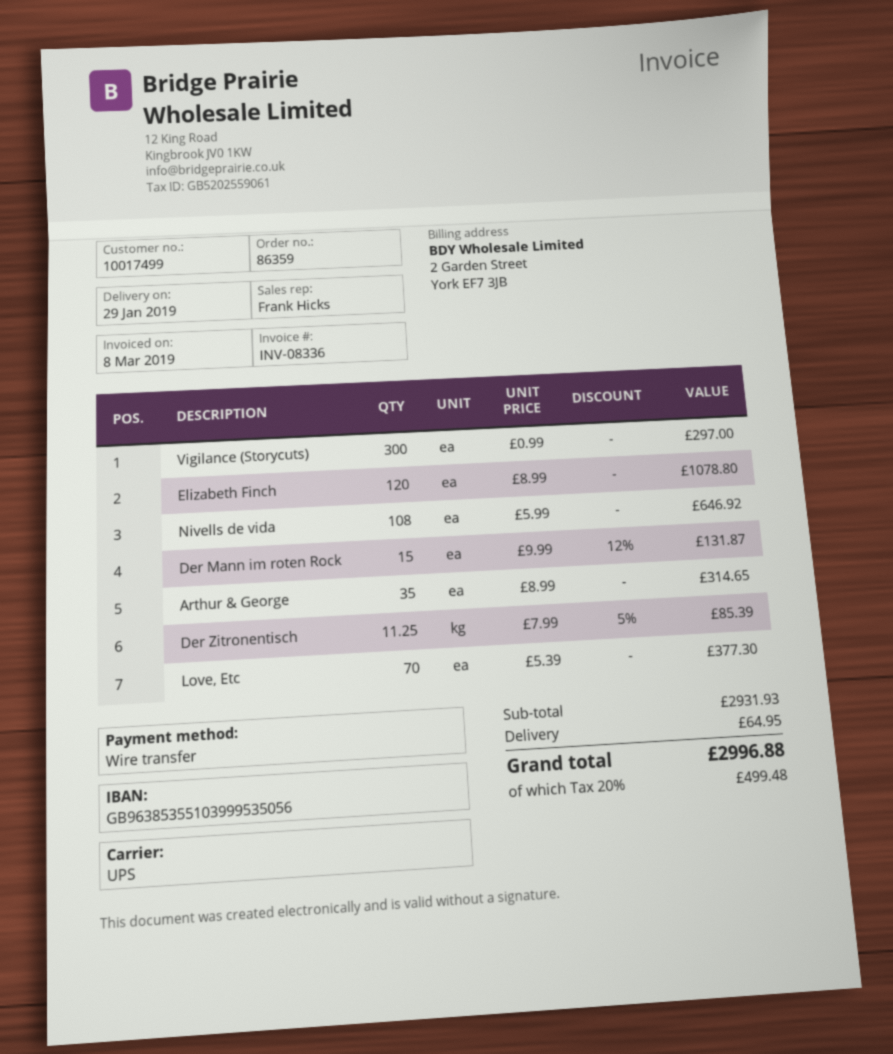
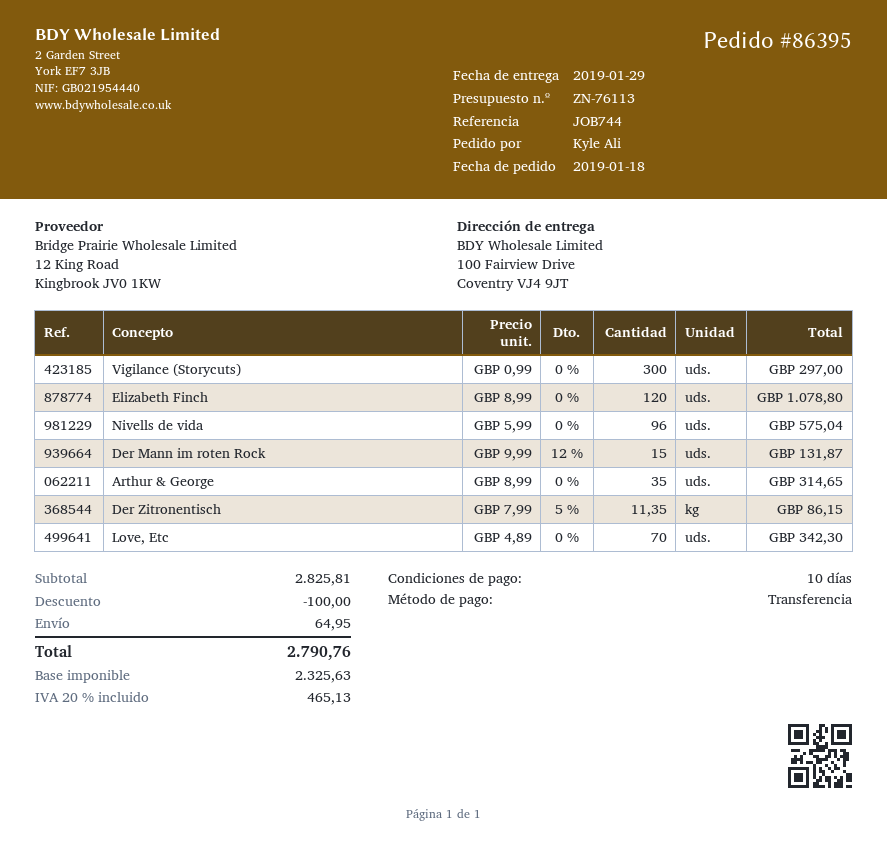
order number: 86359 -> 86395
Nivells de vida: 108 x 5.99 = 646.92 -> 96 x 5.99 = 575.04
Der Zitronentisch: 11.25 x 7.99 - 5% = 85.39 -> 11.35 x 7.99 - 5% = 86.15
Love, Etc: 70 x 5.39 = 377.30 -> 70 x 4.89 = 342.30
subtotal: 2931.93 -> 2825.81
discount: none -> 100.00
tax: 20% = 499.48 -> 20% = 465.13
total: 2996.88 -> 2790.76

